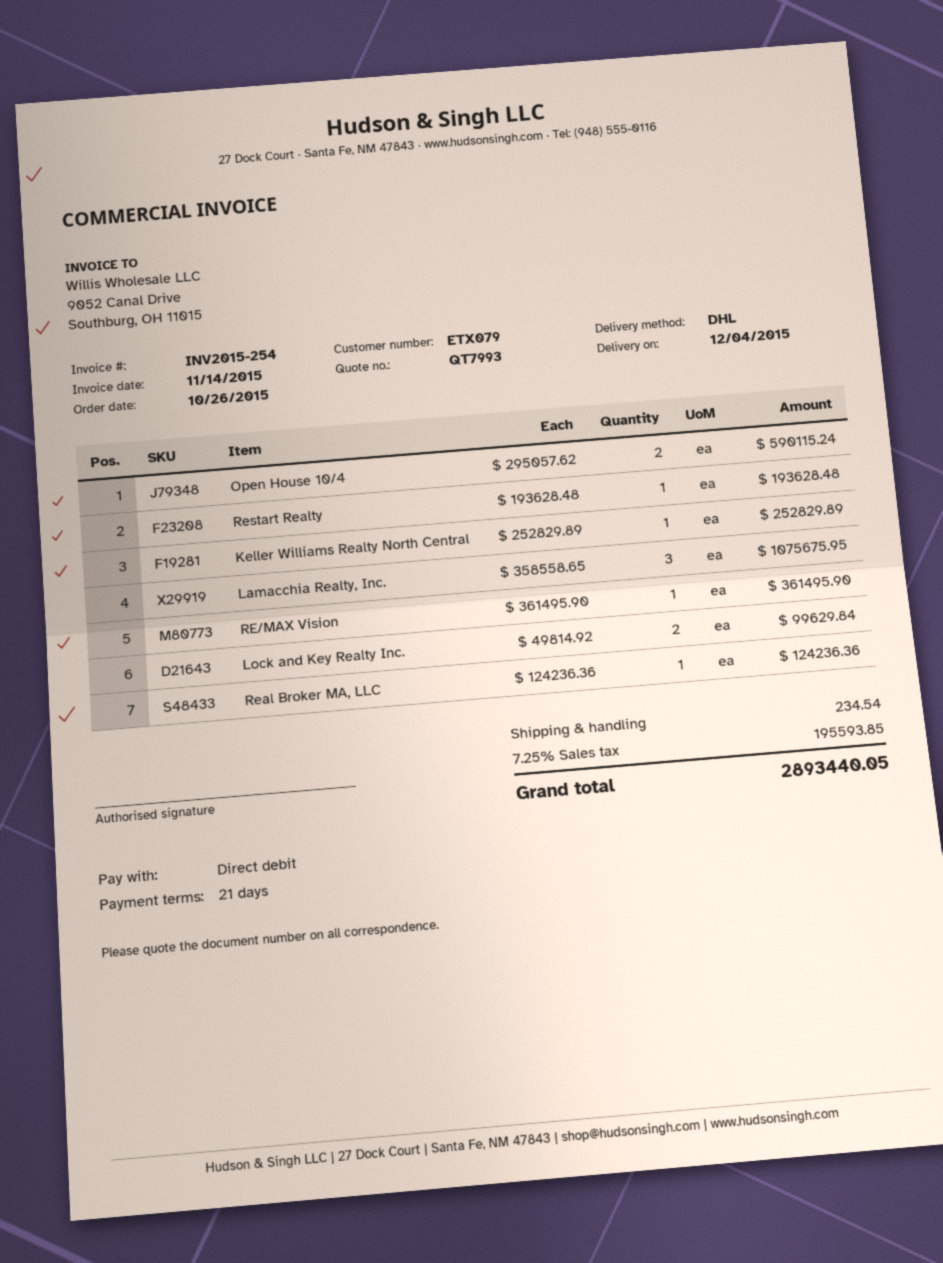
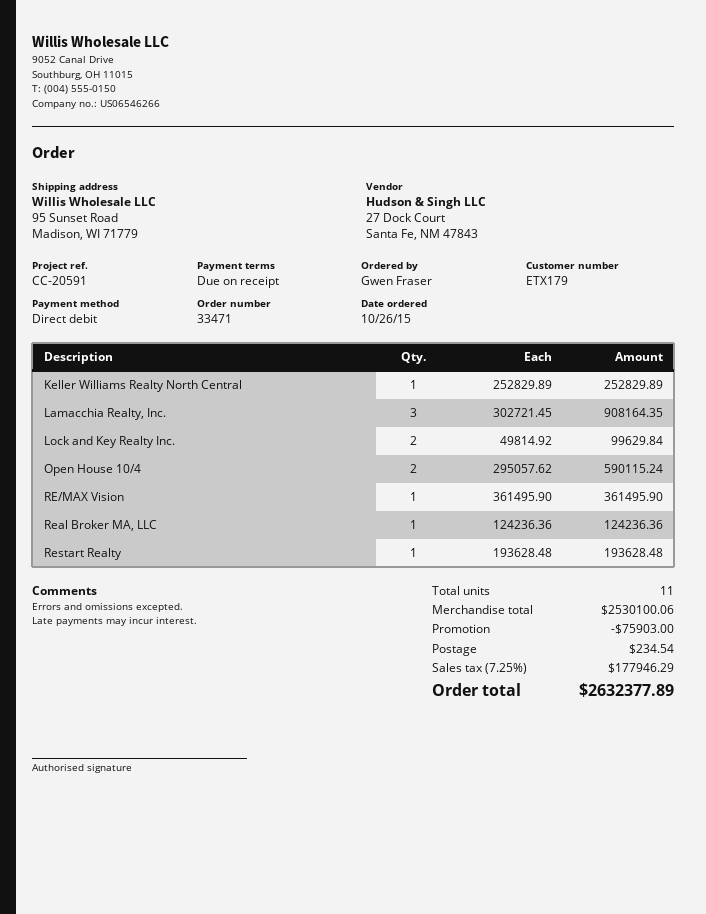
payment terms: 21 days -> on receipt
customer number: ETX079 -> ETX179
Lamacchia Realty, Inc.: 3 x 358558.65 = 1075675.95 -> 3 x 302721.45 = 908164.35
discount: none -> 75903.00
tax: 7.25% = 195593.85 -> 7.25% = 177946.29
total: 2893440.05 -> 2632377.89

